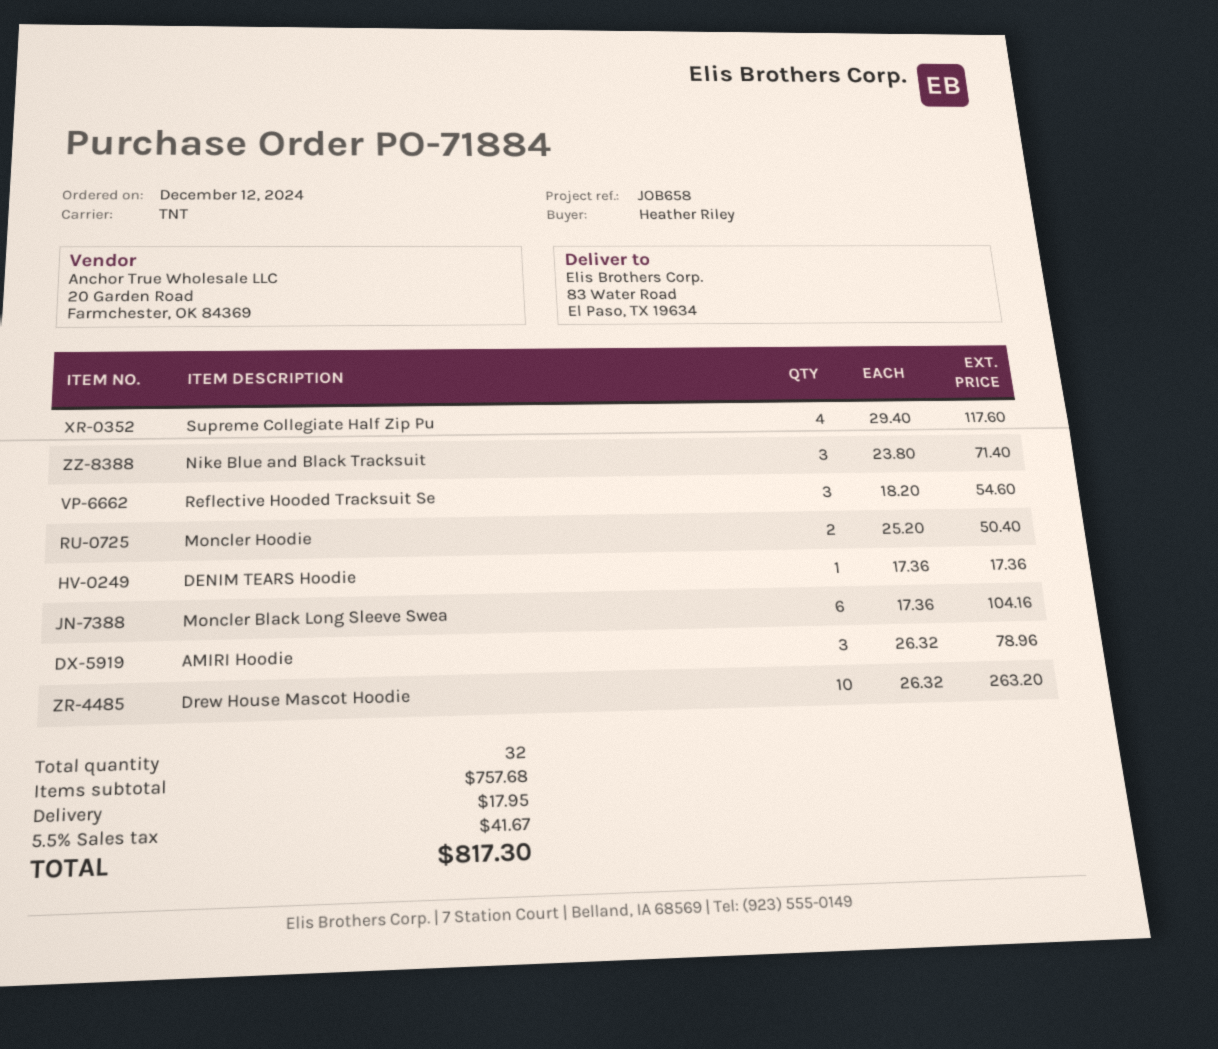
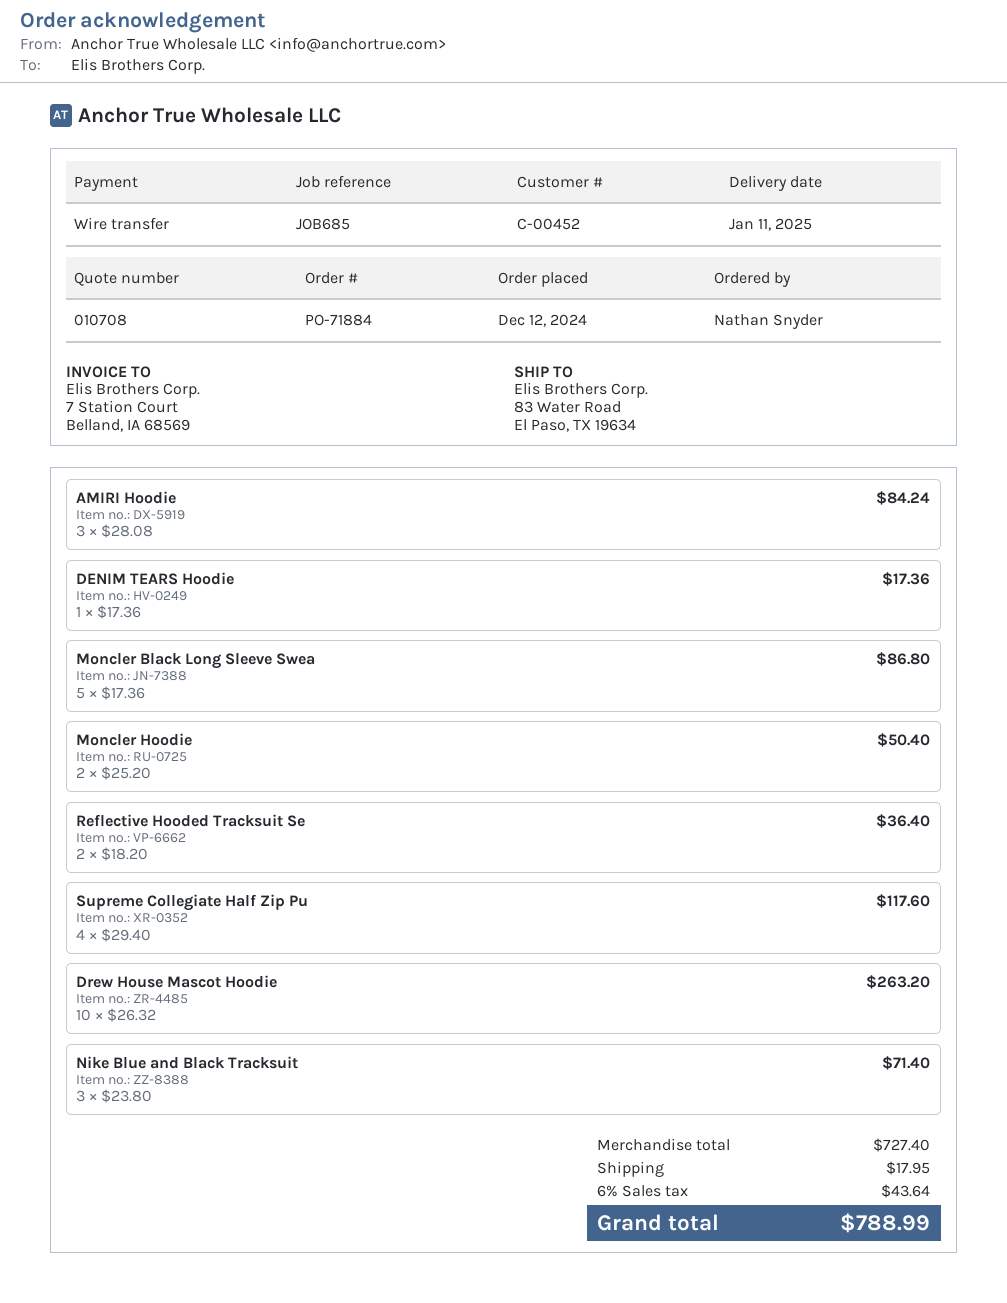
reference: JOB658 -> JOB685
ordered by: Heather Riley -> Nathan Snyder
Reflective Hooded Tracksuit Se: 3 x 18.20 = 54.60 -> 2 x 18.20 = 36.40
Moncler Black Long Sleeve Swea: 6 x 17.36 = 104.16 -> 5 x 17.36 = 86.80
AMIRI Hoodie: 3 x 26.32 = 78.96 -> 3 x 28.08 = 84.24
subtotal: 757.68 -> 727.40
tax: 5.5% = 41.67 -> 6% = 43.64
total: 817.30 -> 788.99

